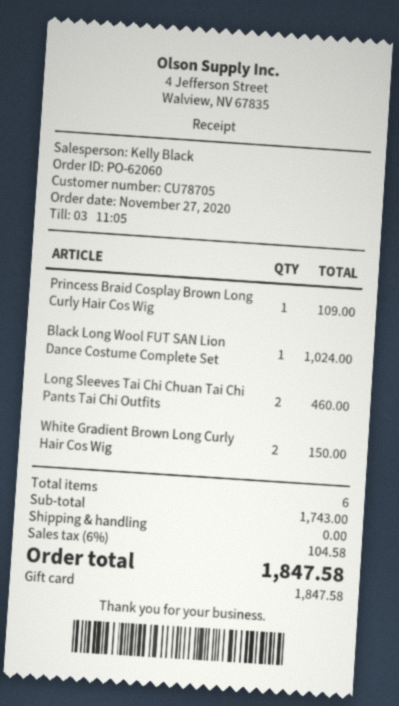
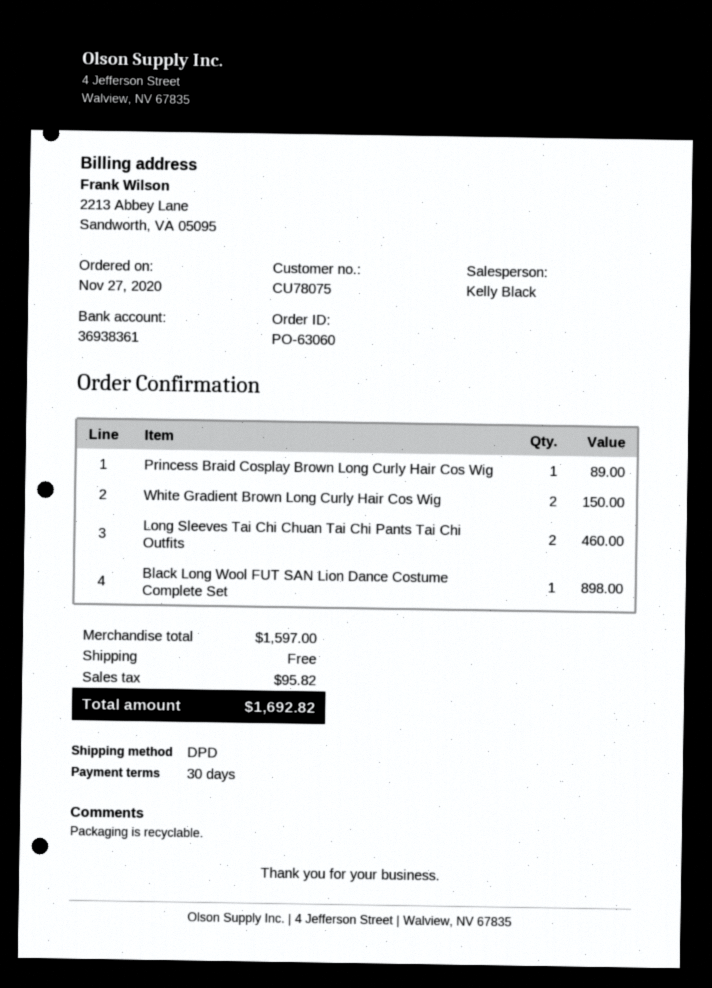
order number: PO-62060 -> PO-63060
customer number: CU78705 -> CU78075
Princess Braid Cosplay Brown Long Curly Hair Cos Wig: 1 for 109.00 -> 1 for 89.00
Black Long Wool FUT SAN Lion Dance Costume Complete Set: 1 for 1024.00 -> 1 for 898.00
subtotal: 1743.00 -> 1597.00
tax: 104.58 -> 95.82
total: 1847.58 -> 1692.82

